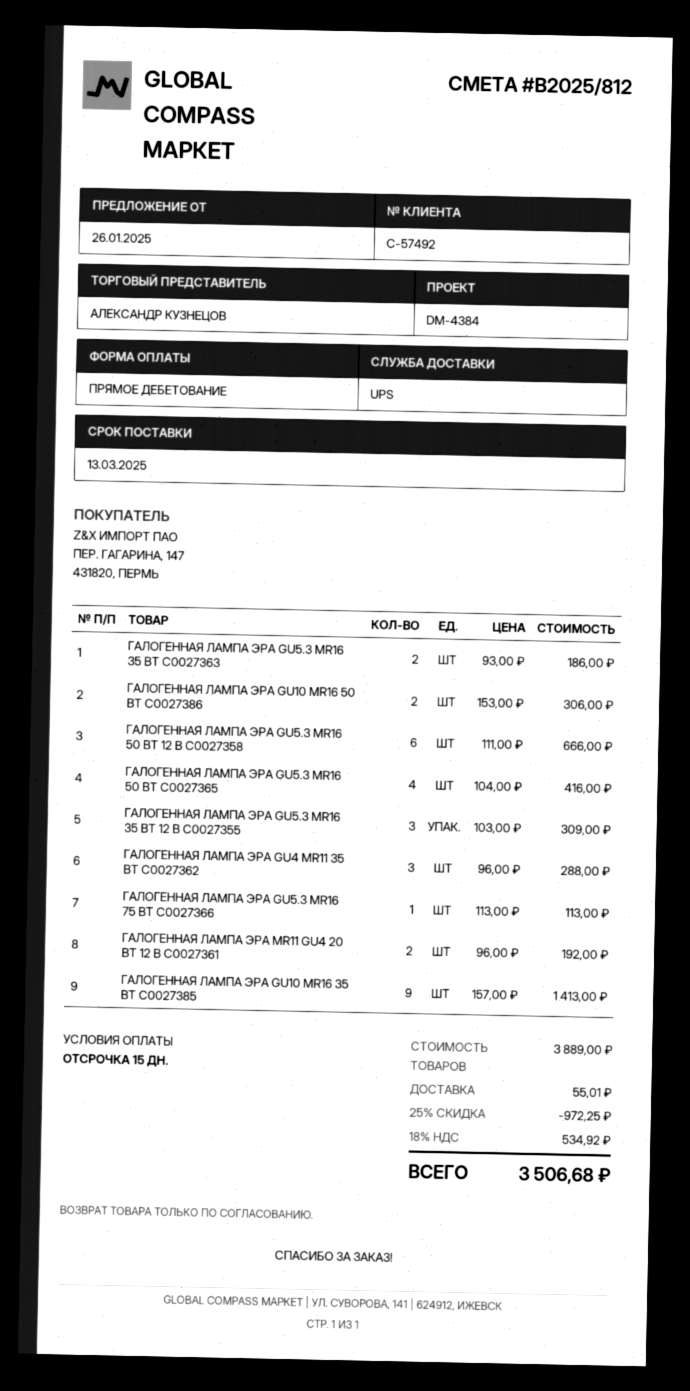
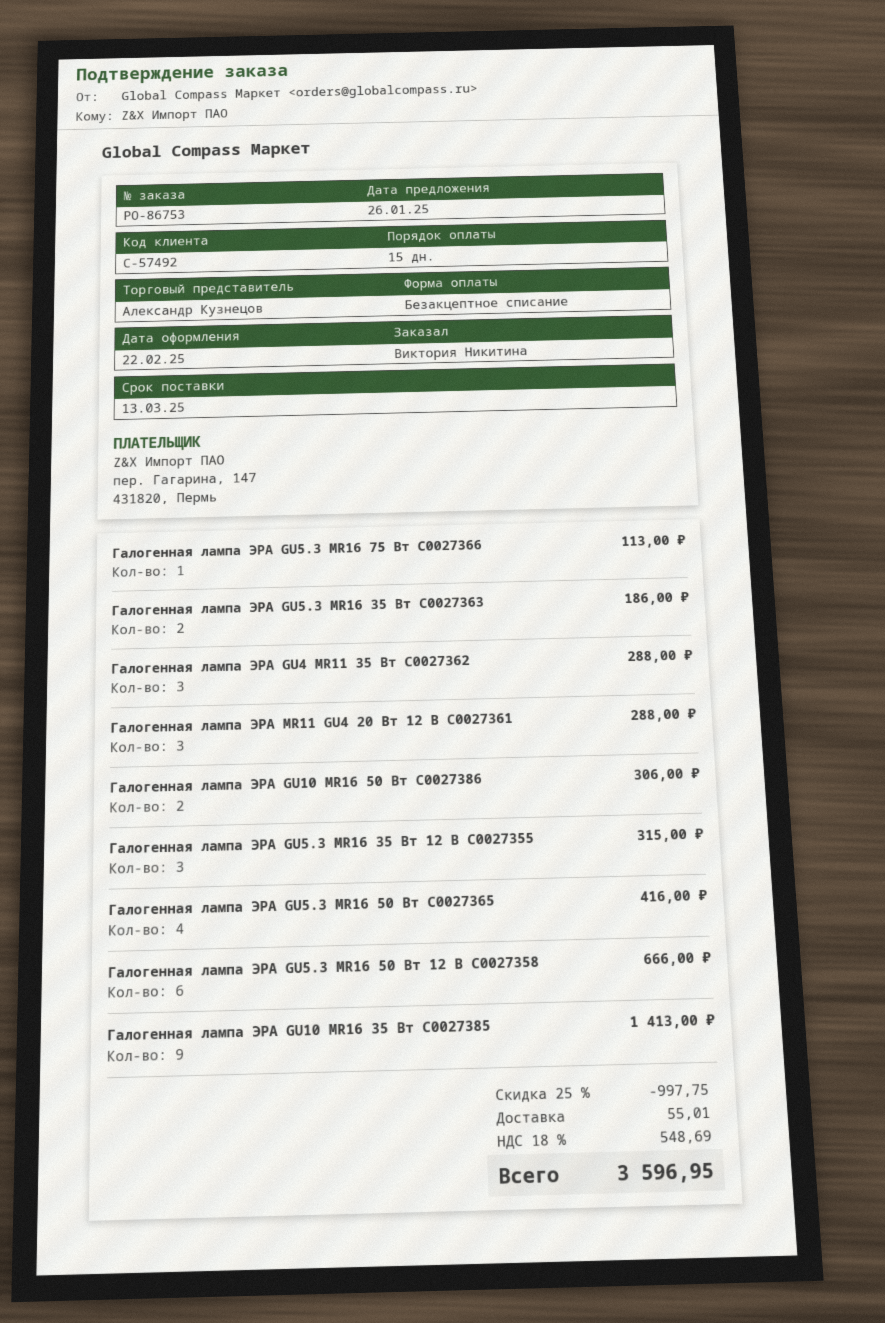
ГАЛОГЕННАЯ ЛАМПА ЭРА GU5.3 MR16 35 ВТ 12 В C0027355: 3 for 309.00 -> 3 for 315.00
ГАЛОГЕННАЯ ЛАМПА ЭРА MR11 GU4 20 ВТ 12 В C0027361: 2 for 192.00 -> 3 for 288.00
discount: 25% = 972.25 -> 25% = 997.75
tax: 18% = 534.92 -> 18% = 548.69
total: 3506.68 -> 3596.95

